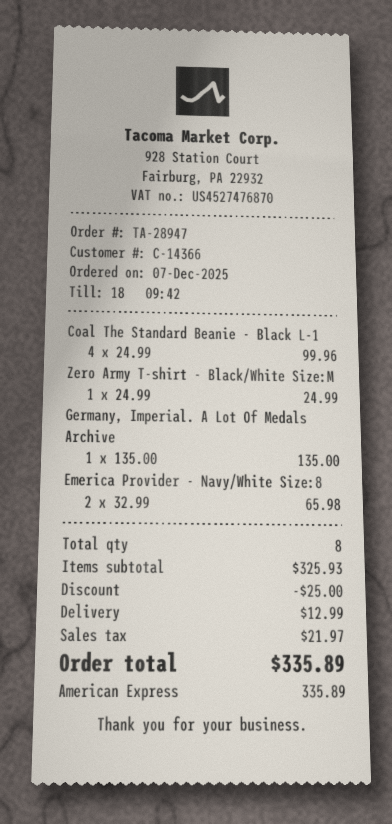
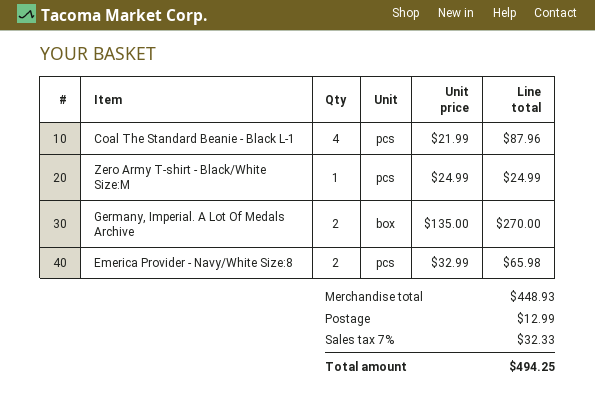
Coal The Standard Beanie - Black L-1: 4 x 24.99 = 99.96 -> 4 x 21.99 = 87.96
Germany, Imperial. A Lot Of Medals Archive: 1 x 135.00 = 135.00 -> 2 x 135.00 = 270.00
subtotal: 325.93 -> 448.93
discount: 25.00 -> none
tax: 21.97 -> 32.33
total: 335.89 -> 494.25

